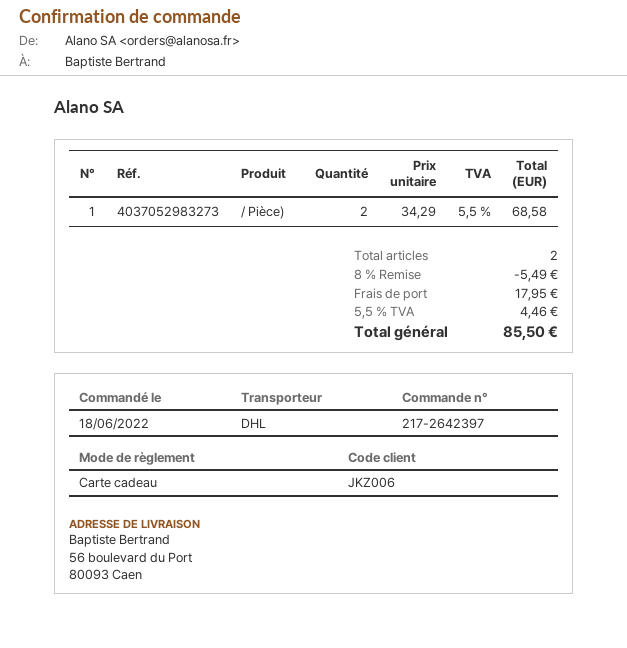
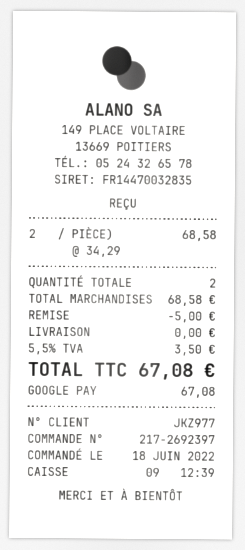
order number: 217-2642397 -> 217-2692397
customer number: JKZ006 -> JKZ977
payment method: gift card -> Google Pay
discount: 5.49 -> 5.00
shipping: 17.95 -> 0.00
tax: 5.5% = 4.46 -> 5.5% = 3.50
total: 85.50 -> 67.08

